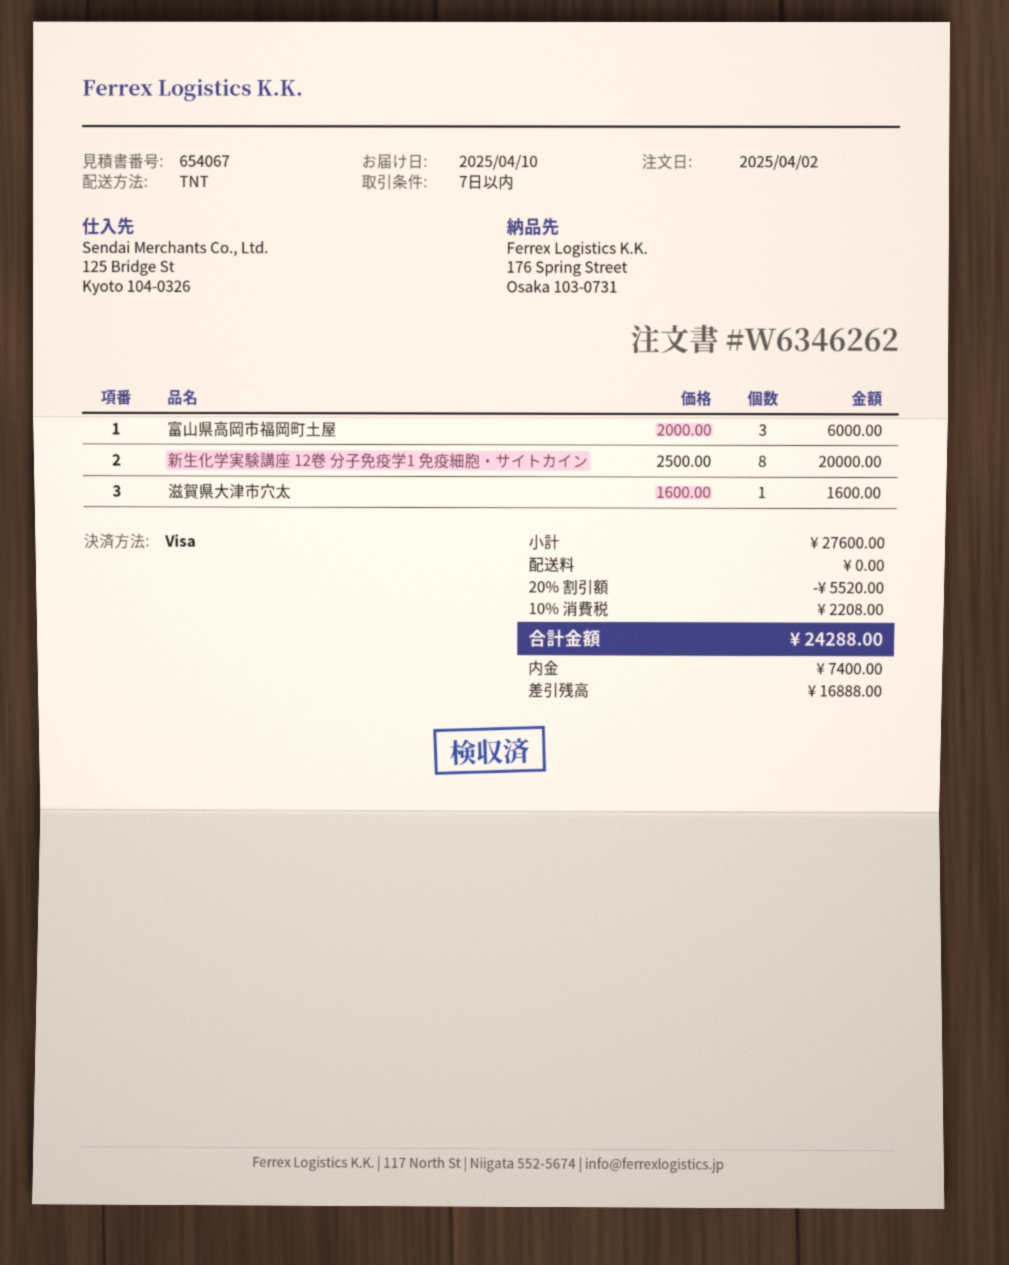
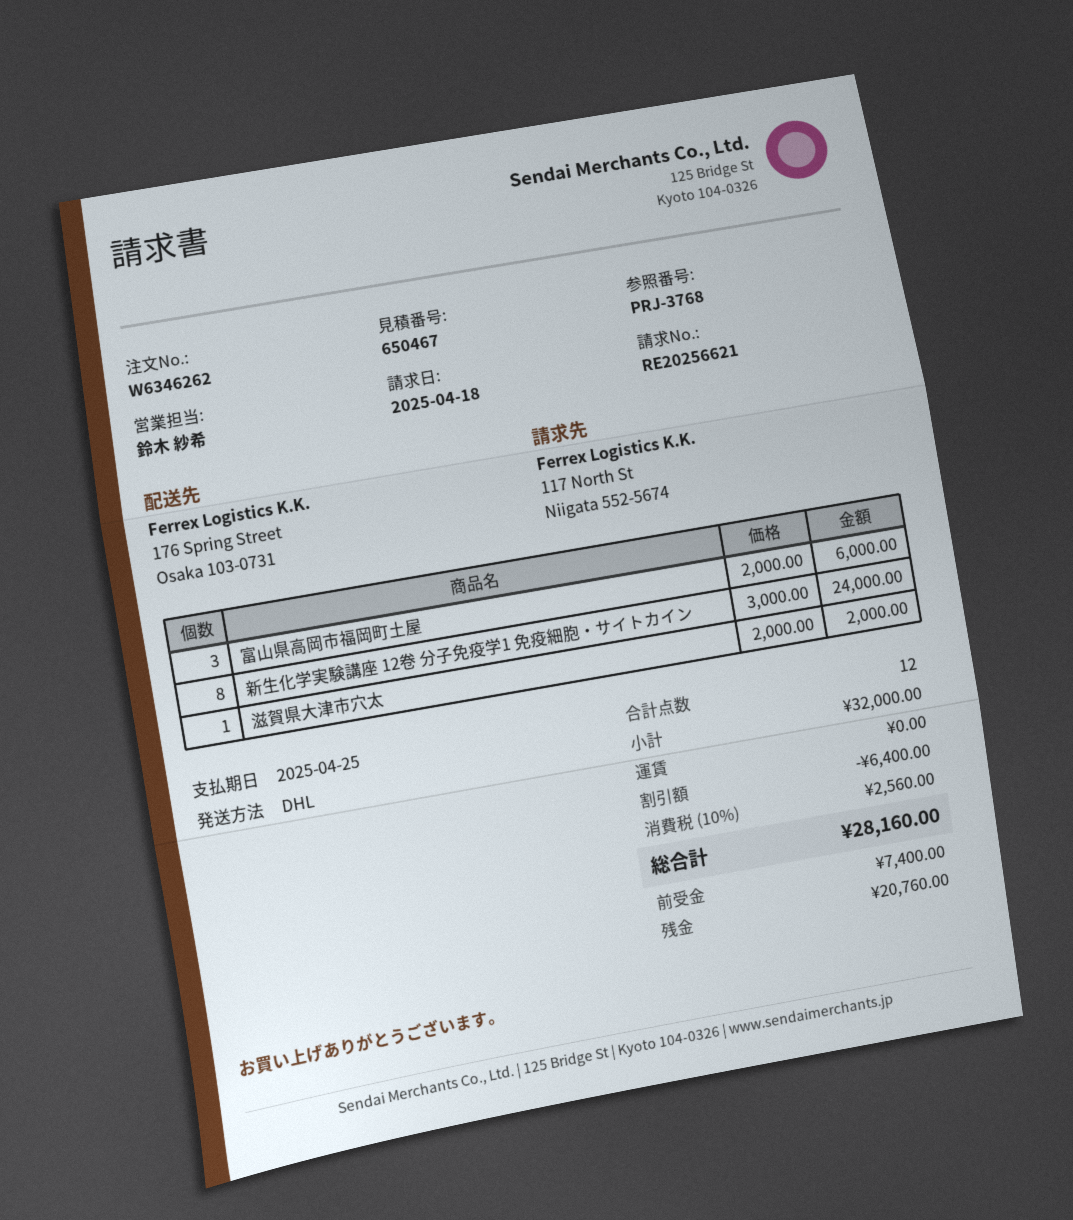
quote number: 654067 -> 650467
shipping method: TNT -> DHL
新生化学実験講座 12卷 分子免疫学1 免疫細胞・サイトカイン: 8 x 2500.00 = 20000.00 -> 8 x 3000.00 = 24000.00
滋賀県大津市穴太: 1 x 1600.00 = 1600.00 -> 1 x 2000.00 = 2000.00
subtotal: 27600.00 -> 32000.00
discount: 5520.00 -> 6400.00
tax: 10% = 2208.00 -> 10% = 2560.00
total: 24288.00 -> 28160.00
balance: 16888.00 -> 20760.00

